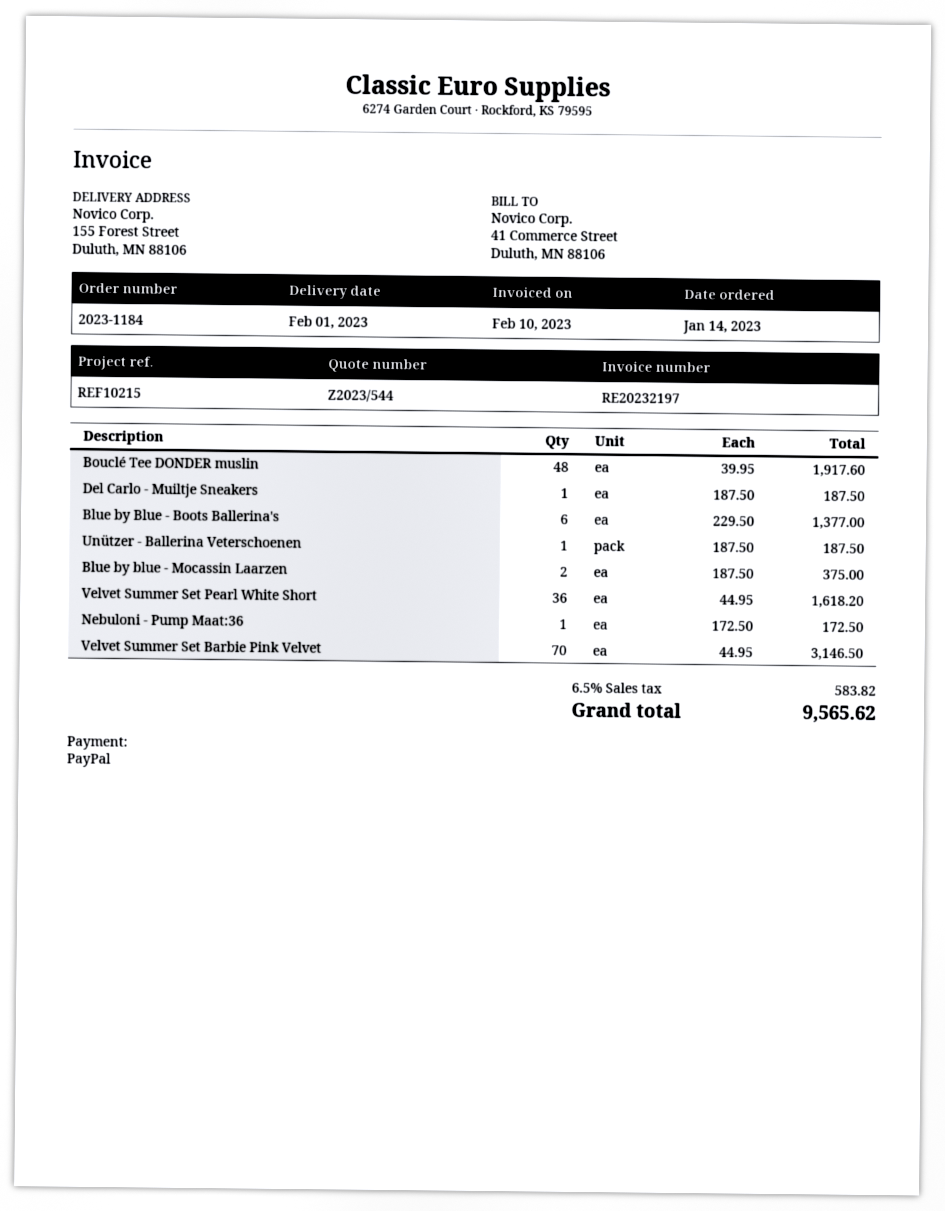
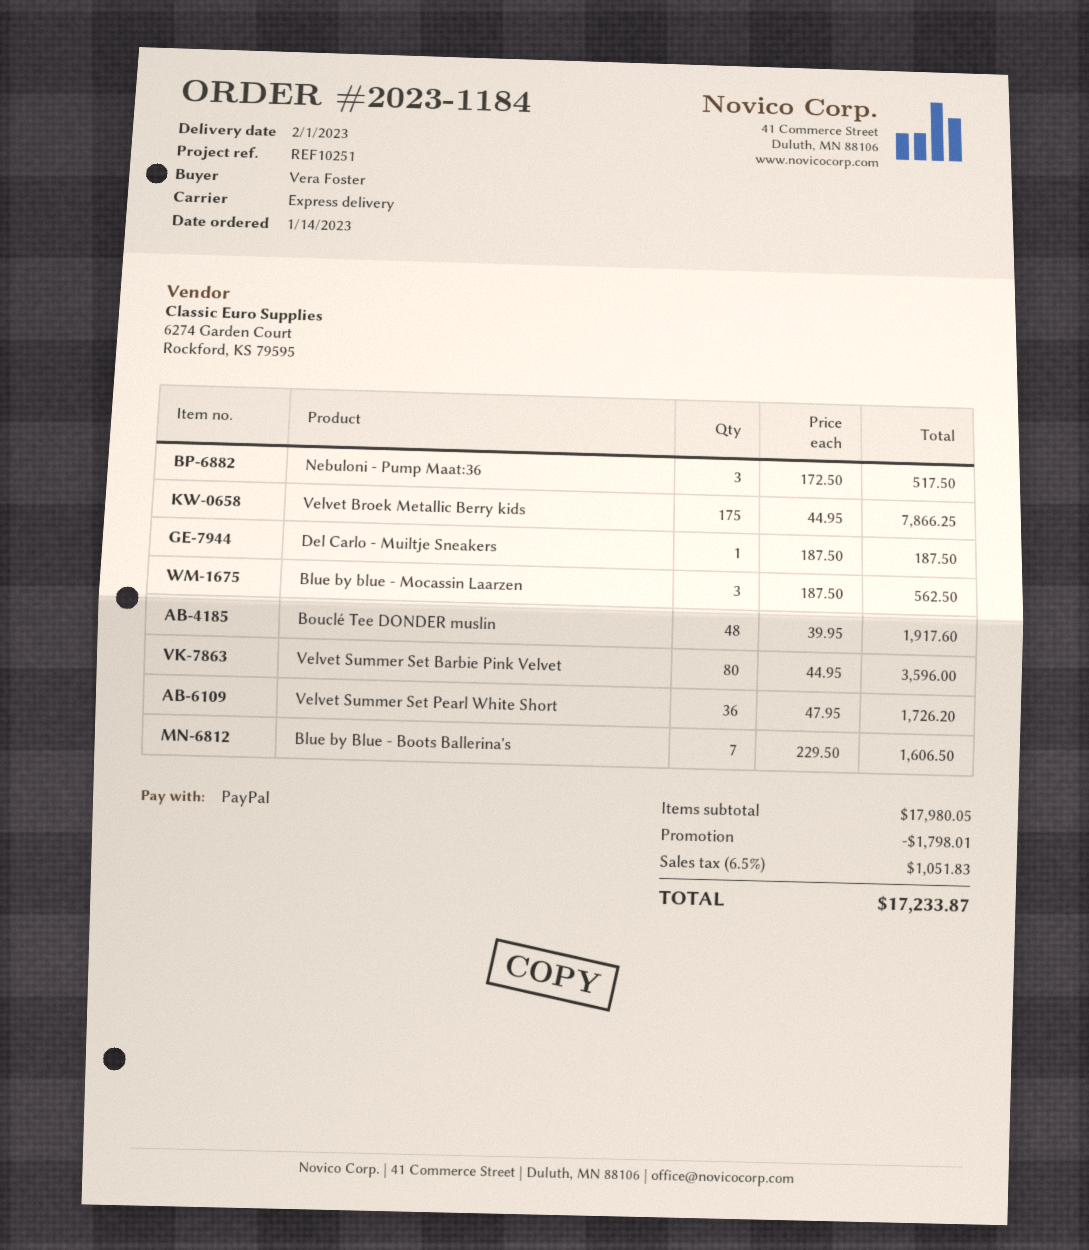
reference: REF10215 -> REF10251
Blue by Blue - Boots Ballerina's: 6 x 229.50 = 1377.00 -> 7 x 229.50 = 1606.50
Unützer - Ballerina Veterschoenen: 1 x 187.50 = 187.50 -> none
Blue by blue - Mocassin Laarzen: 2 x 187.50 = 375.00 -> 3 x 187.50 = 562.50
Velvet Summer Set Pearl White Short: 36 x 44.95 = 1618.20 -> 36 x 47.95 = 1726.20
Nebuloni - Pump Maat:36: 1 x 172.50 = 172.50 -> 3 x 172.50 = 517.50
Velvet Summer Set Barbie Pink Velvet: 70 x 44.95 = 3146.50 -> 80 x 44.95 = 3596.00
Velvet Broek Metallic Berry kids: none -> 175 x 44.95 = 7866.25
discount: none -> 1798.01
tax: 6.5% = 583.82 -> 6.5% = 1051.83
total: 9565.62 -> 17233.87

